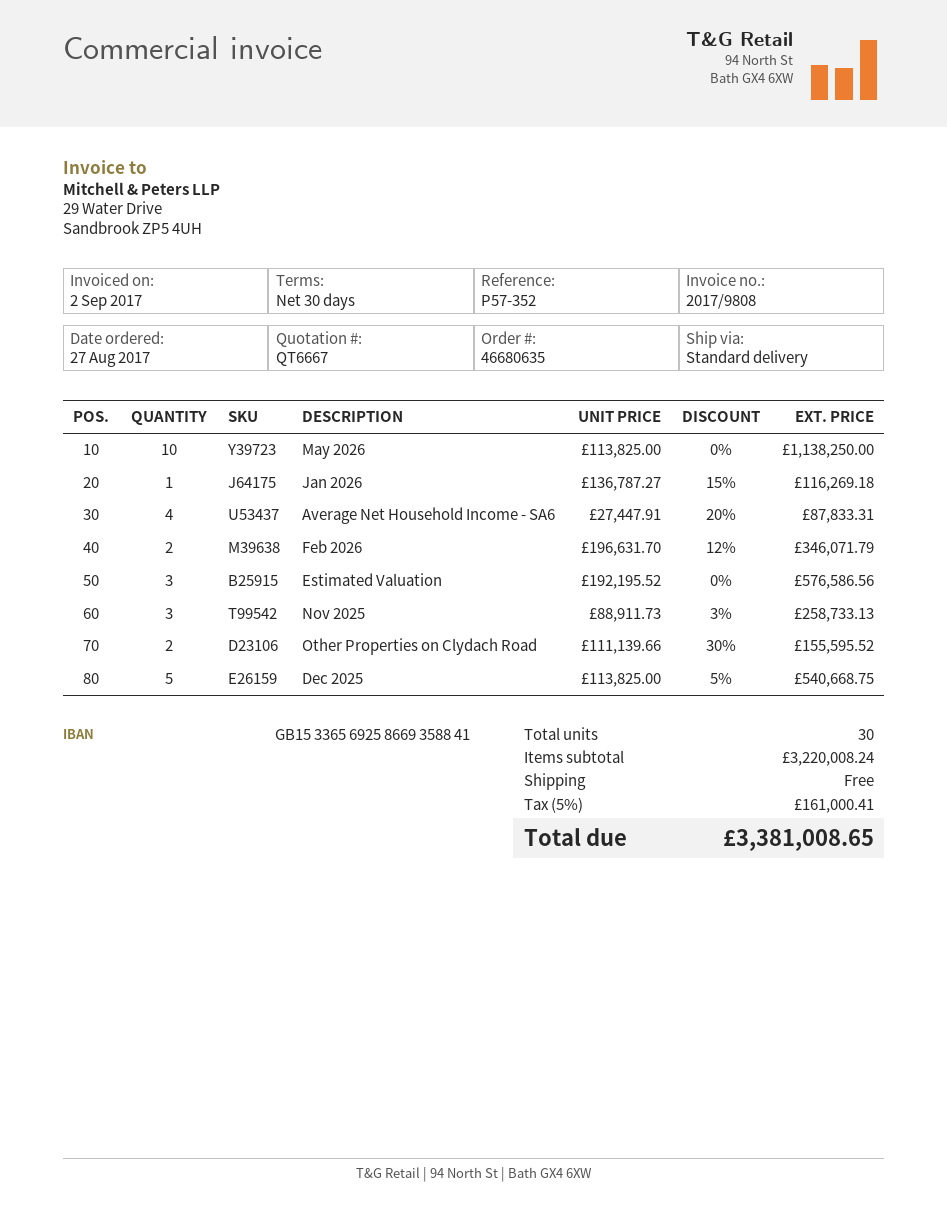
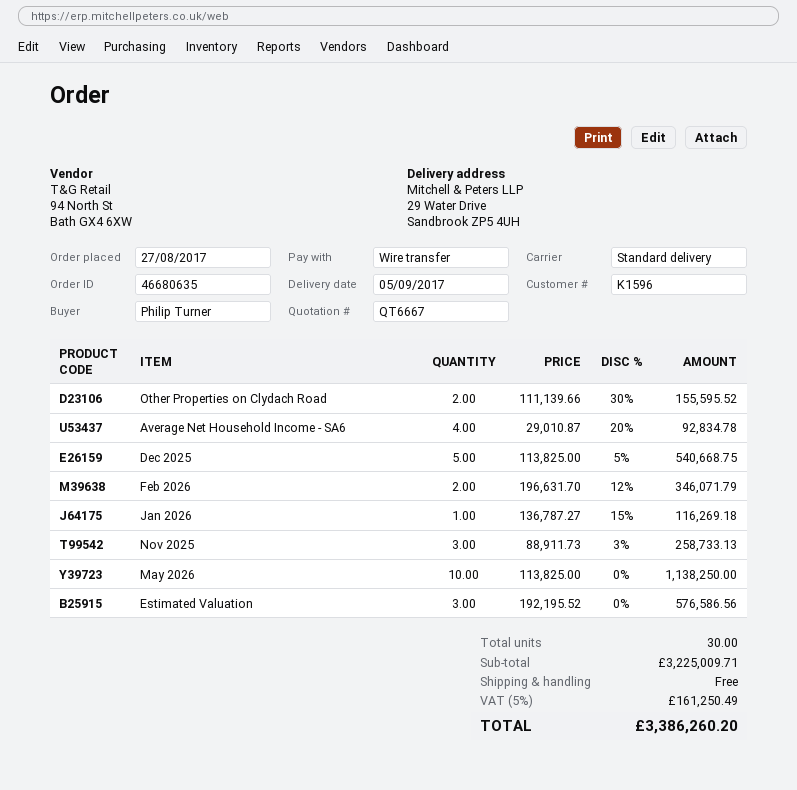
Average Net Household Income - SA6: 4 x 27447.91 - 20% = 87833.31 -> 4 x 29010.87 - 20% = 92834.78
subtotal: 3220008.24 -> 3225009.71
tax: 5% = 161000.41 -> 5% = 161250.49
total: 3381008.65 -> 3386260.20

